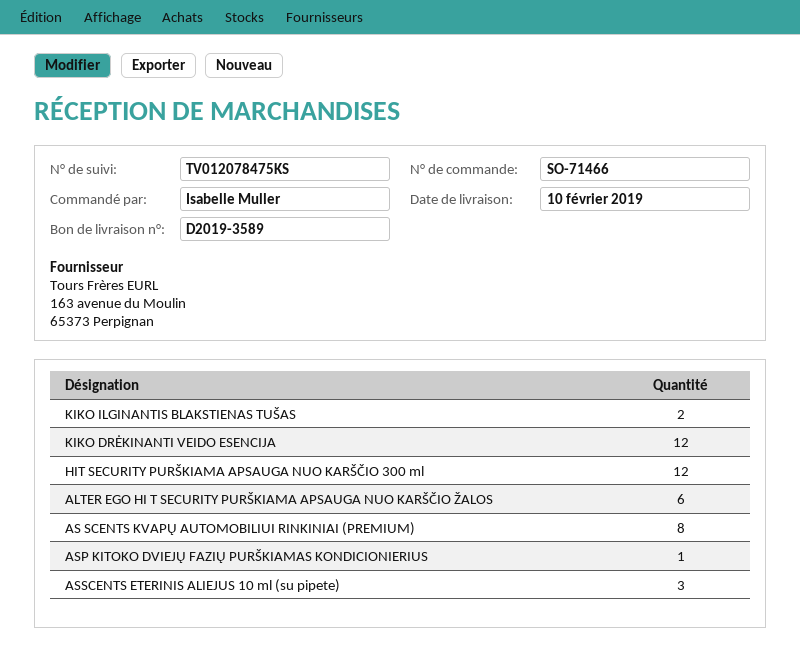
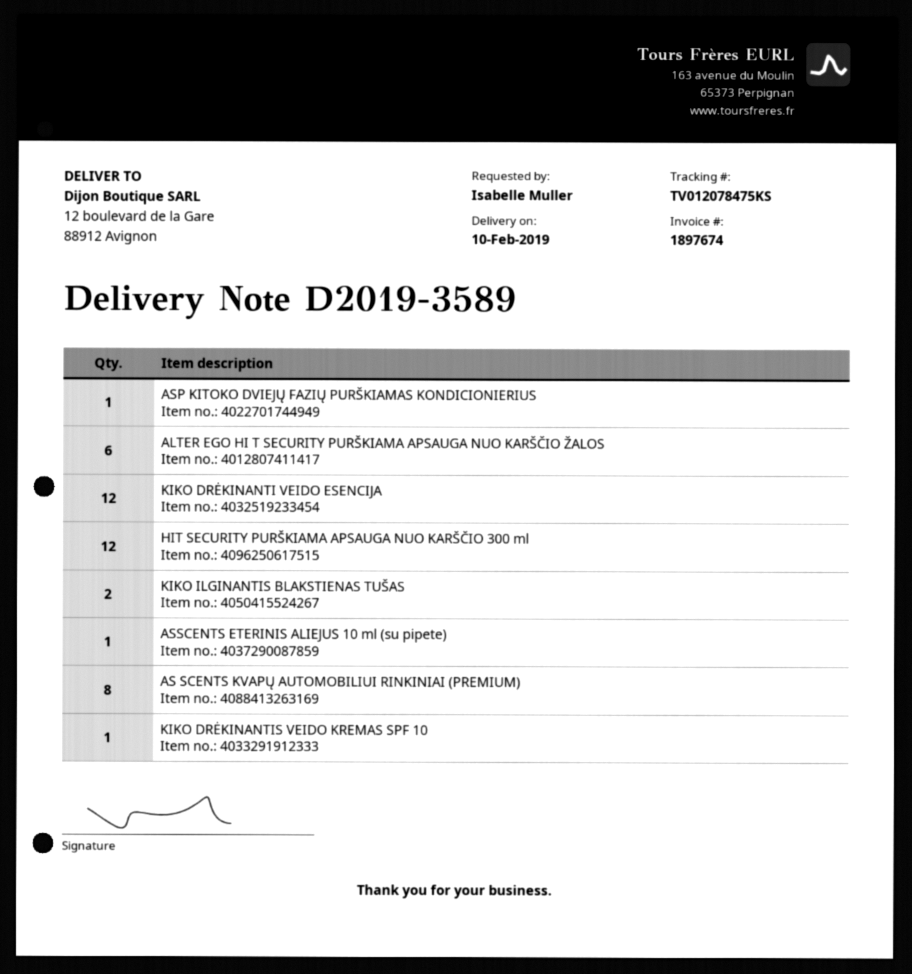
ASSCENTS ETERINIS ALIEJUS 10 ml (su pipete): 3 -> 1
KIKO DRĖKINANTIS VEIDO KREMAS SPF 10: none -> 1

